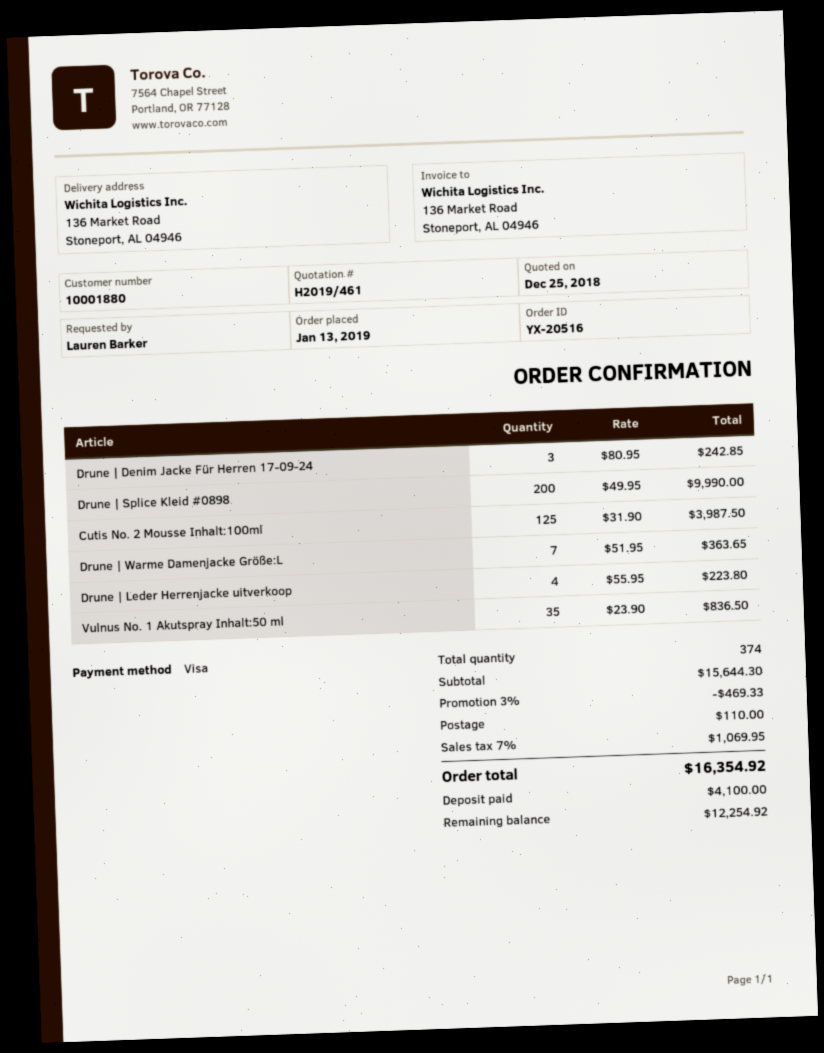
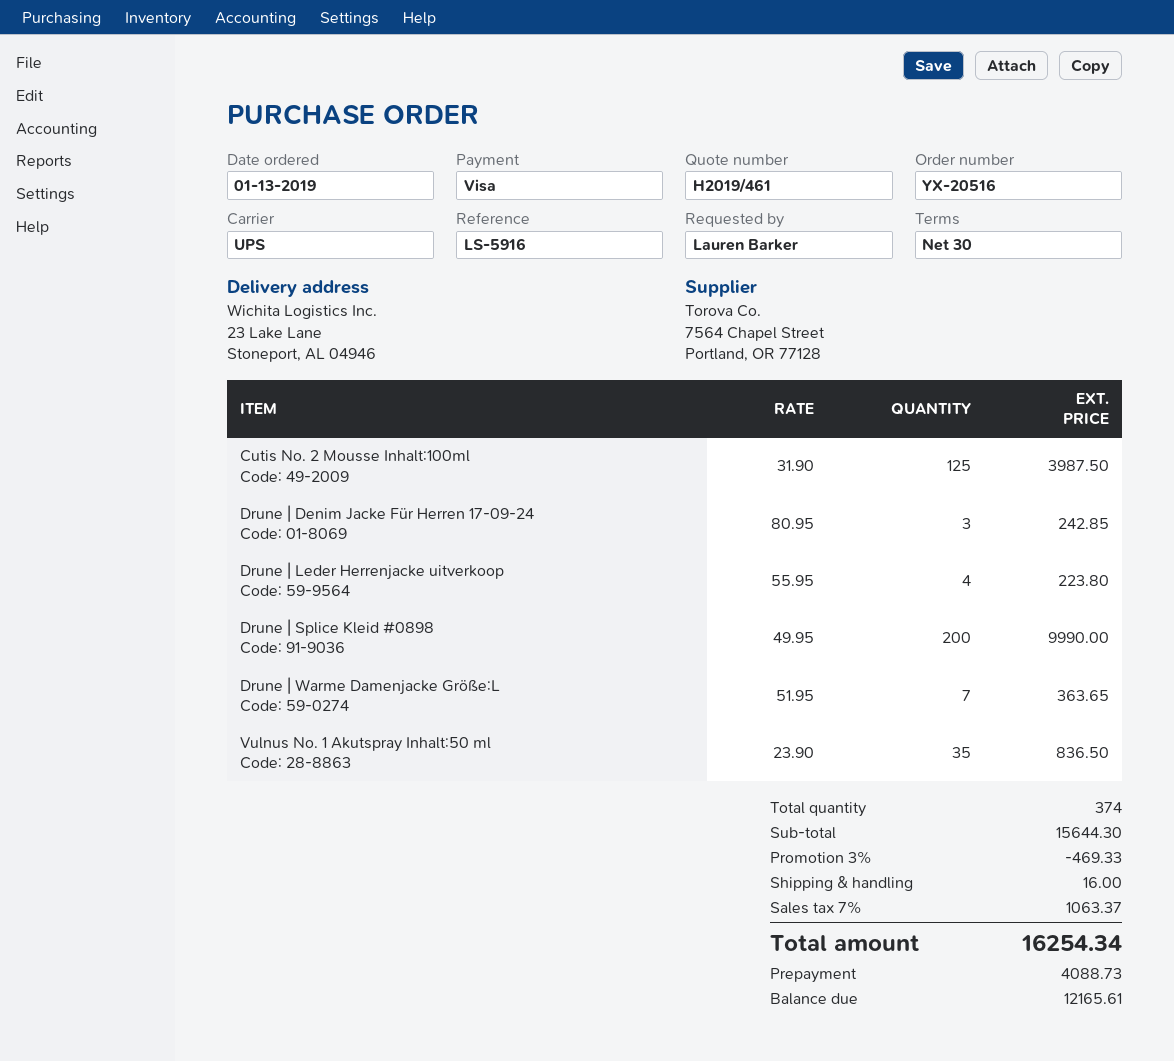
ship to: 136 Market Road, Stoneport, AL 04946 -> 23 Lake Lane, Stoneport, AL 04946
shipping: 110.00 -> 16.00
tax: 7% = 1069.95 -> 7% = 1063.37
total: 16354.92 -> 16254.34
deposit: 4100.00 -> 4088.73
balance: 12254.92 -> 12165.61

